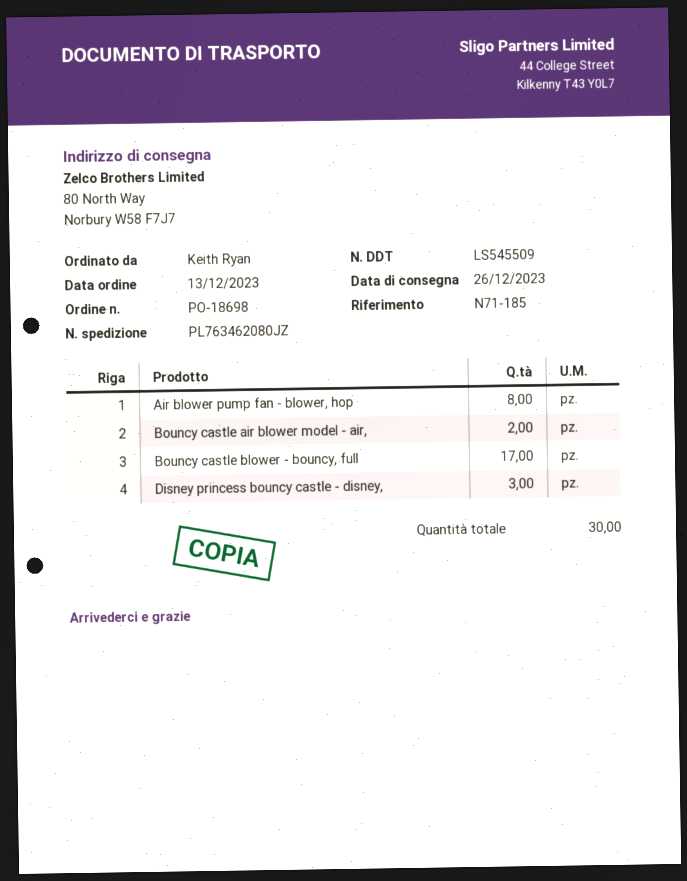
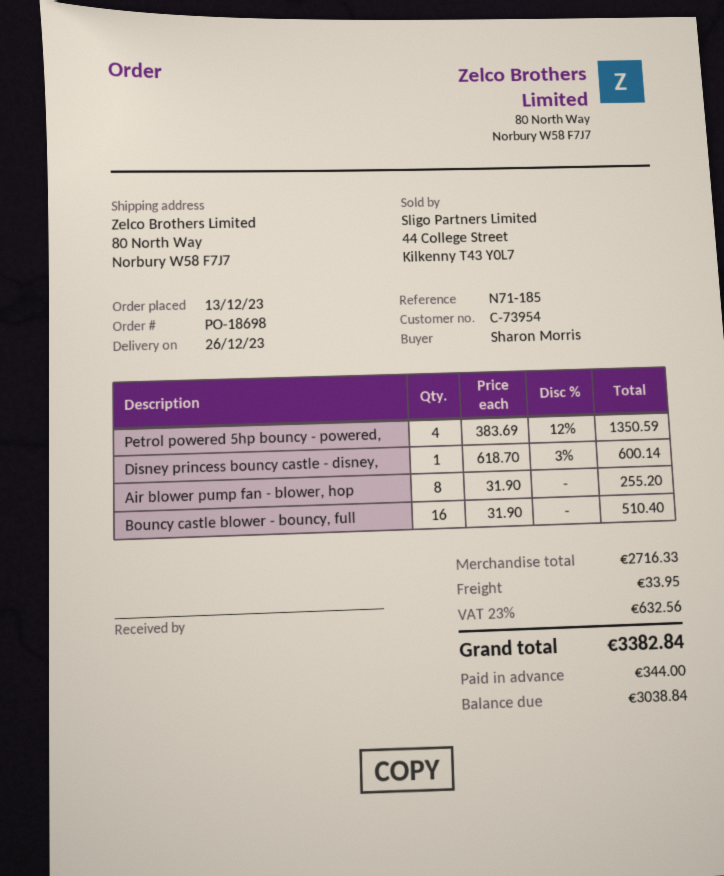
ordered by: Keith Ryan -> Sharon Morris
Bouncy castle air blower model - air,: 2 -> none
Bouncy castle blower - bouncy, full: 17 -> 16
Disney princess bouncy castle - disney,: 3 -> 1
Petrol powered 5hp bouncy - powered,: none -> 4

